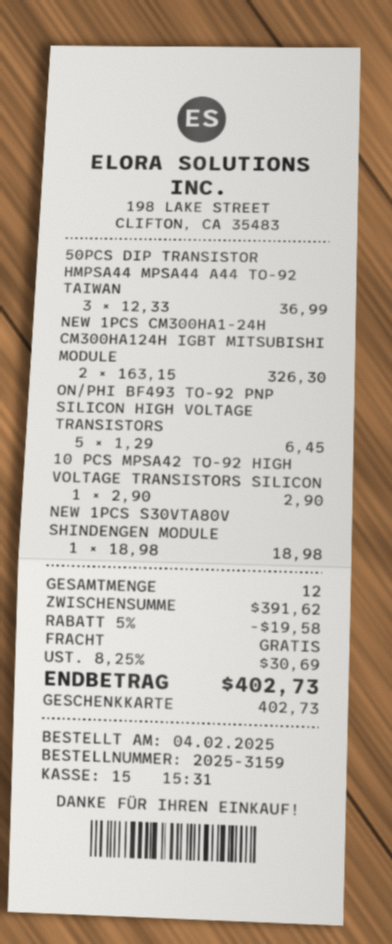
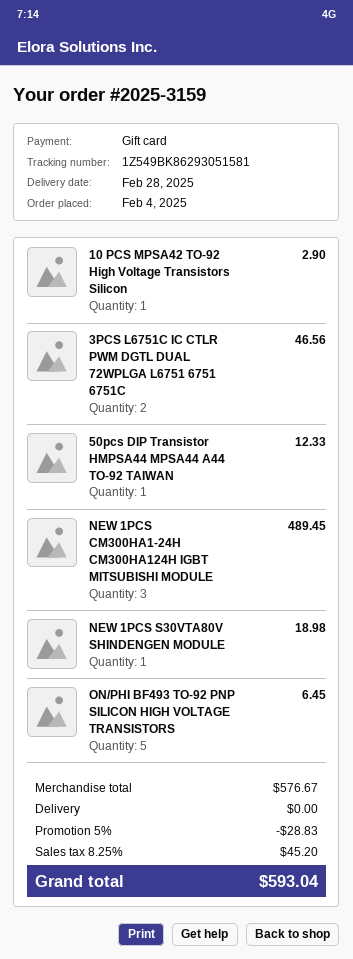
50PCS DIP TRANSISTOR HMPSA44 MPSA44 A44 TO-92 TAIWAN: 3 for 36.99 -> 1 for 12.33
NEW 1PCS CM300HA1-24H CM300HA124H IGBT MITSUBISHI MODULE: 2 for 326.30 -> 3 for 489.45
3PCS L6751C IC CTLR PWM DGTL DUAL 72WPLGA L6751 6751 6751C: none -> 2 for 46.56
subtotal: 391.62 -> 576.67
discount: 5% = 19.58 -> 5% = 28.83
tax: 8.25% = 30.69 -> 8.25% = 45.20
total: 402.73 -> 593.04

